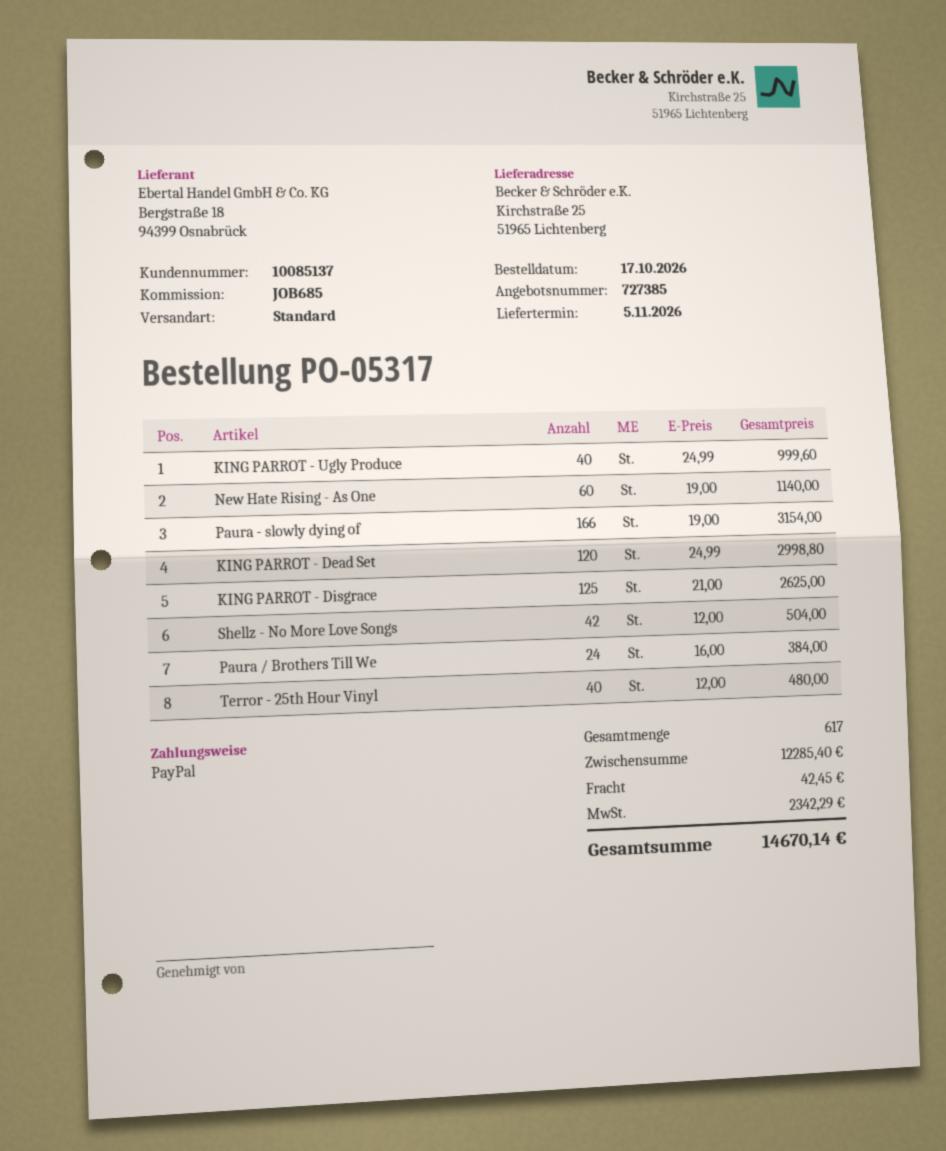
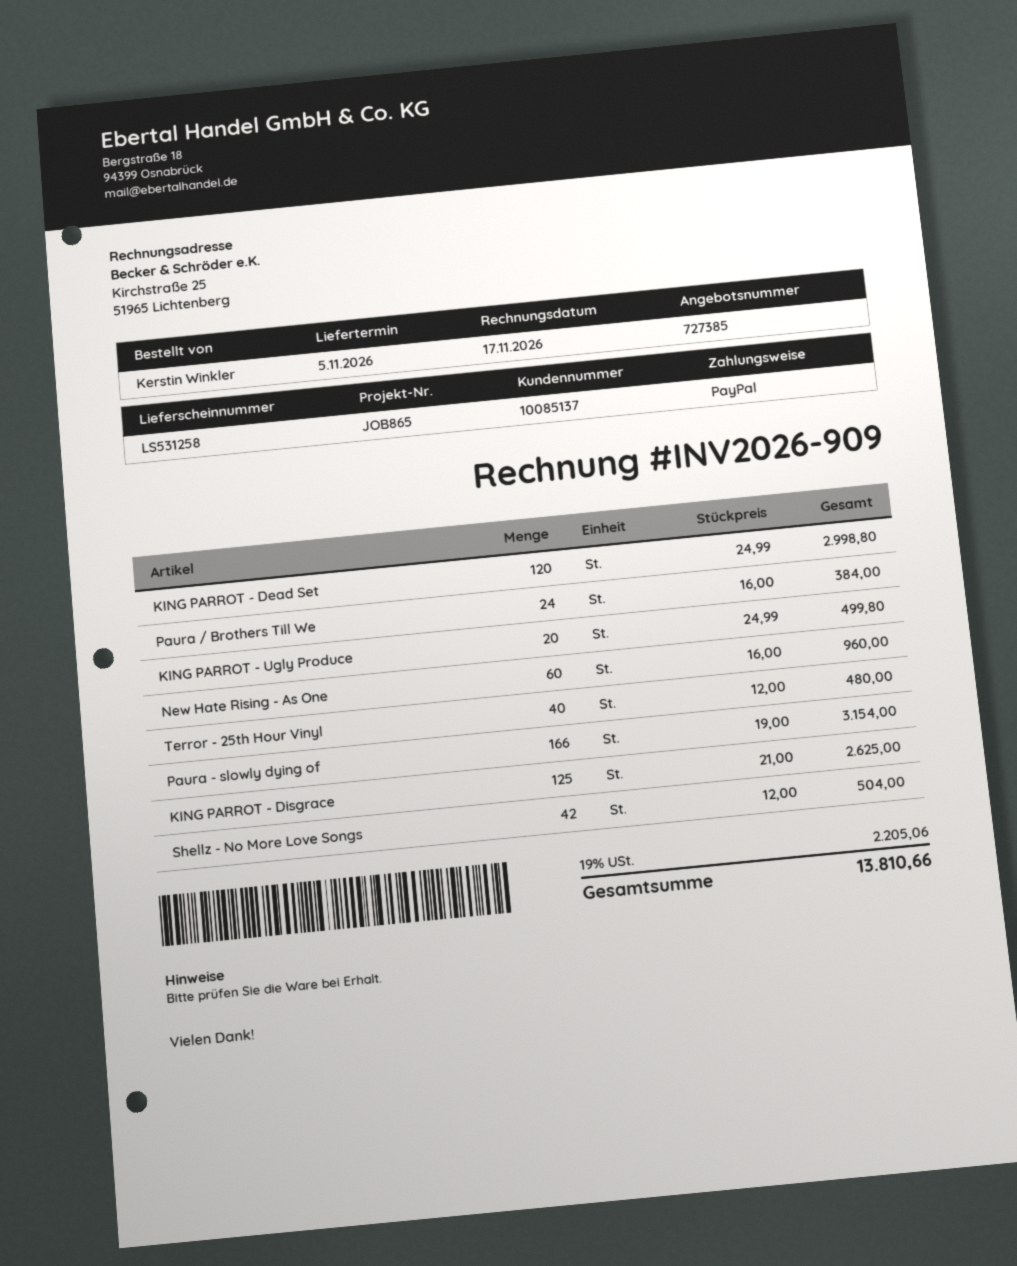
reference: JOB685 -> JOB865
KING PARROT - Ugly Produce: 40 x 24.99 = 999.60 -> 20 x 24.99 = 499.80
New Hate Rising - As One: 60 x 19.00 = 1140.00 -> 60 x 16.00 = 960.00
shipping: 42.45 -> none
tax: 2342.29 -> 2205.06
total: 14670.14 -> 13810.66

